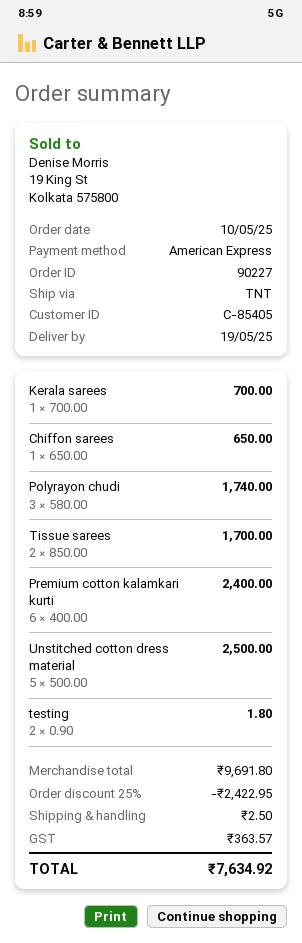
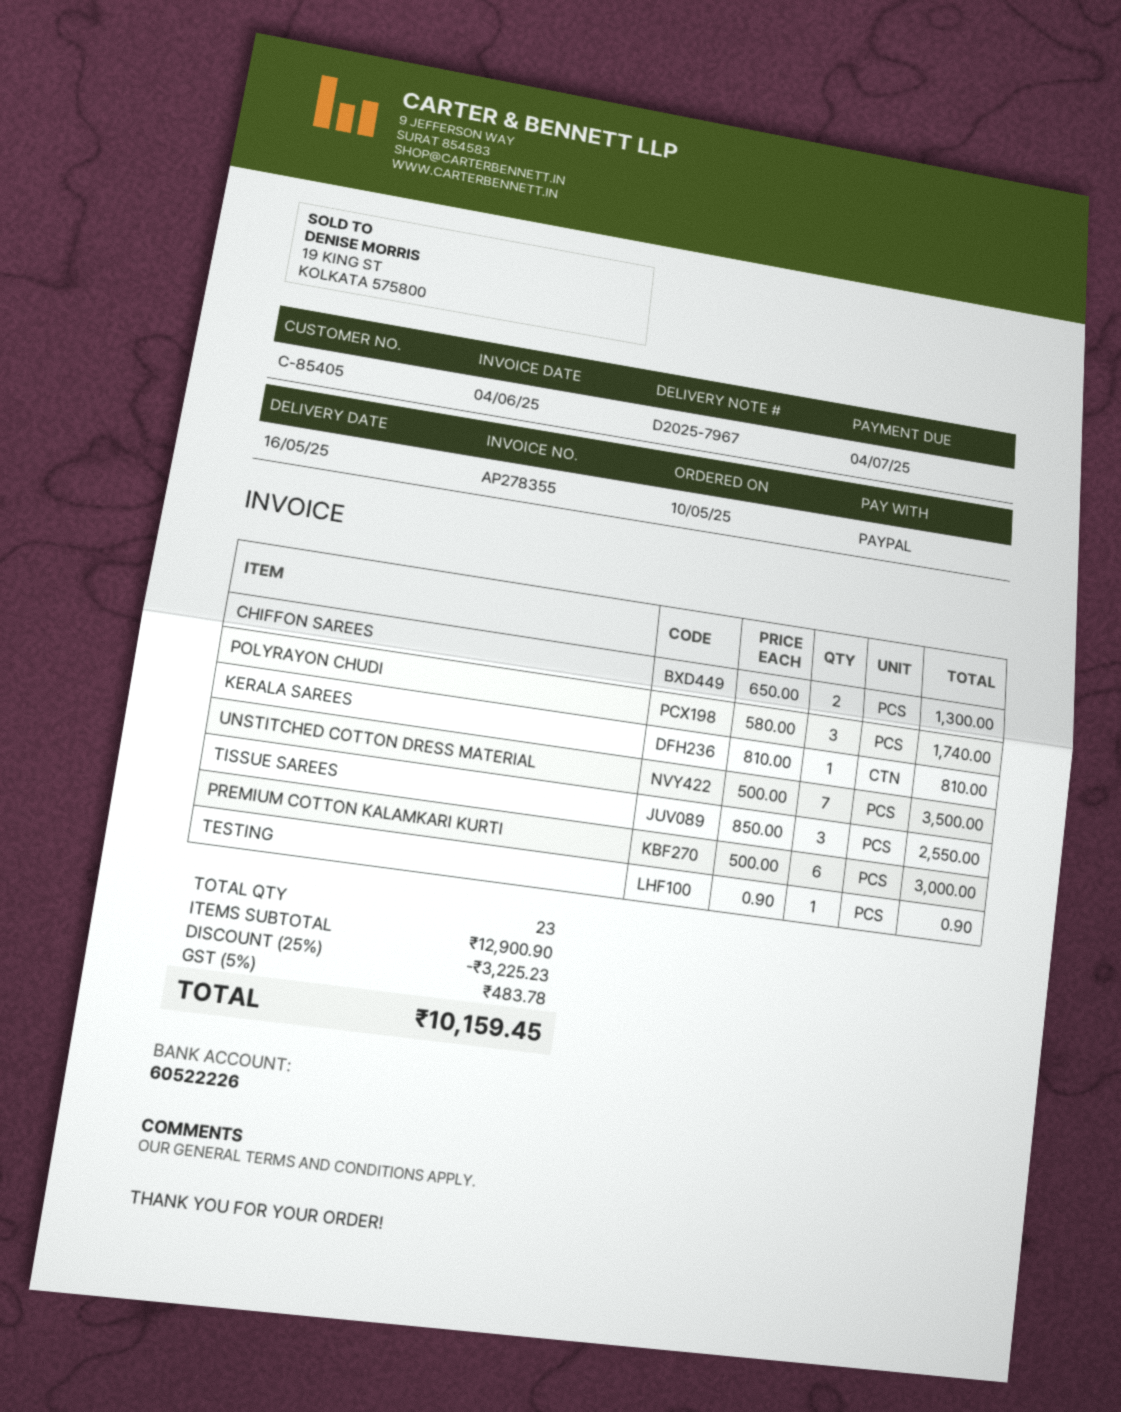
delivery date: 2025-05-19 -> 2025-05-16
payment method: American Express -> PayPal
Kerala sarees: 1 x 700.00 = 700.00 -> 1 x 810.00 = 810.00
Chiffon sarees: 1 x 650.00 = 650.00 -> 2 x 650.00 = 1300.00
Tissue sarees: 2 x 850.00 = 1700.00 -> 3 x 850.00 = 2550.00
Premium cotton kalamkari kurti: 6 x 400.00 = 2400.00 -> 6 x 500.00 = 3000.00
Unstitched cotton dress material: 5 x 500.00 = 2500.00 -> 7 x 500.00 = 3500.00
testing: 2 x 0.90 = 1.80 -> 1 x 0.90 = 0.90
subtotal: 9691.80 -> 12900.90
discount: 25% = 2422.95 -> 25% = 3225.23
shipping: 2.50 -> none
tax: 363.57 -> 483.78
total: 7634.92 -> 10159.45

